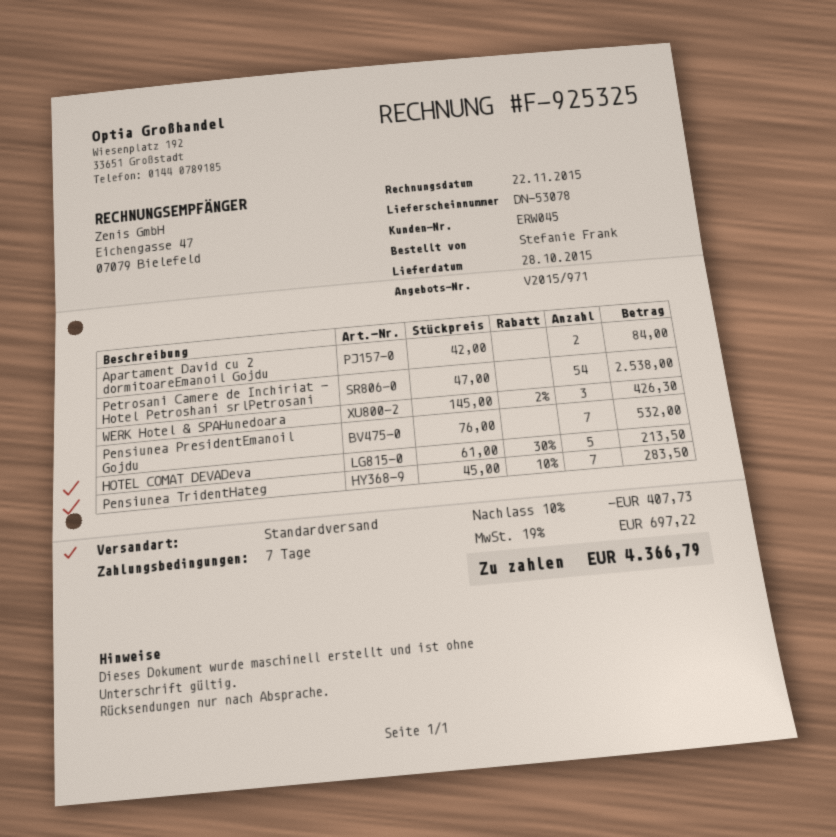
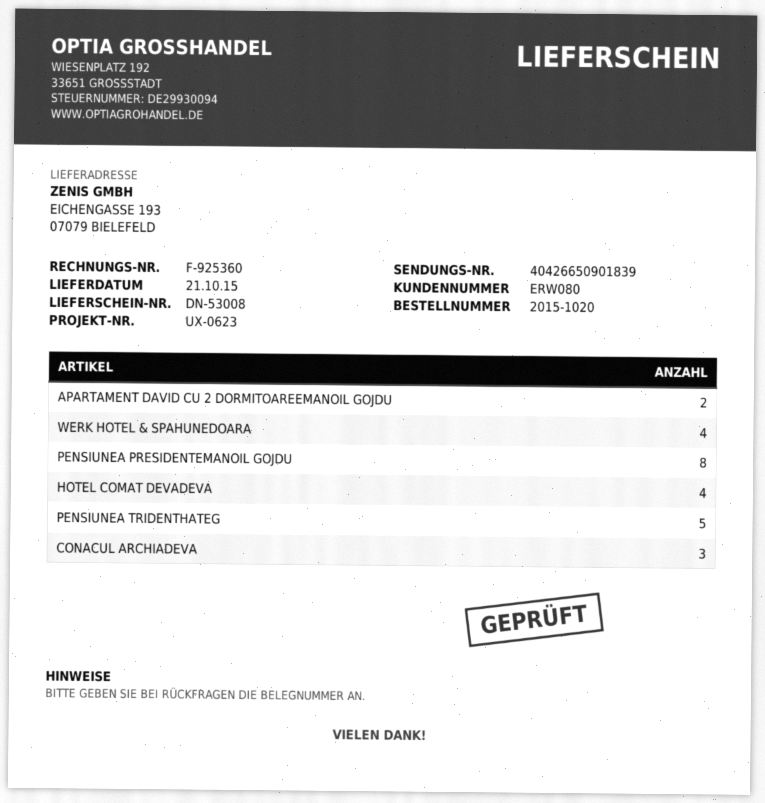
delivery note number: DN-53078 -> DN-53008
delivery date: 2015-10-28 -> 2015-10-21
invoice number: F-925325 -> F-925360
customer number: ERW045 -> ERW080
Petrosani Camere de Inchiriat - Hotel Petroshani srlPetrosani: 54 -> none
WERK Hotel & SPAHunedoara: 3 -> 4
Pensiunea PresidentEmanoil Gojdu: 7 -> 8
HOTEL COMAT DEVADeva: 5 -> 4
Pensiunea TridentHateg: 7 -> 5
CONACUL ARCHIADEVA: none -> 3

